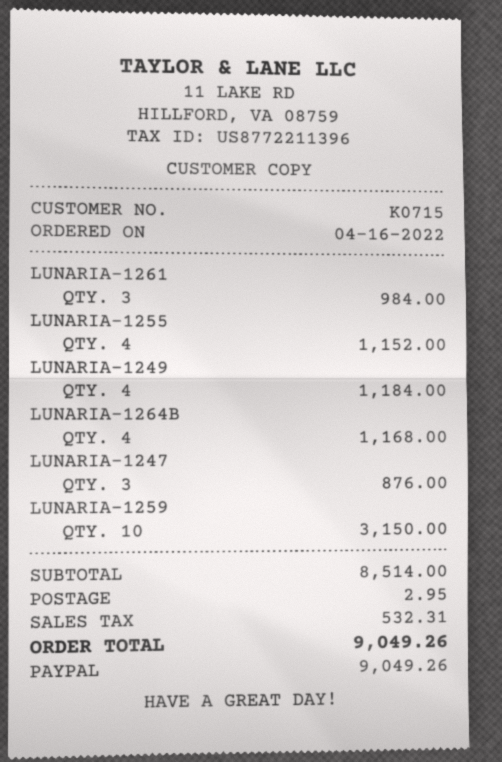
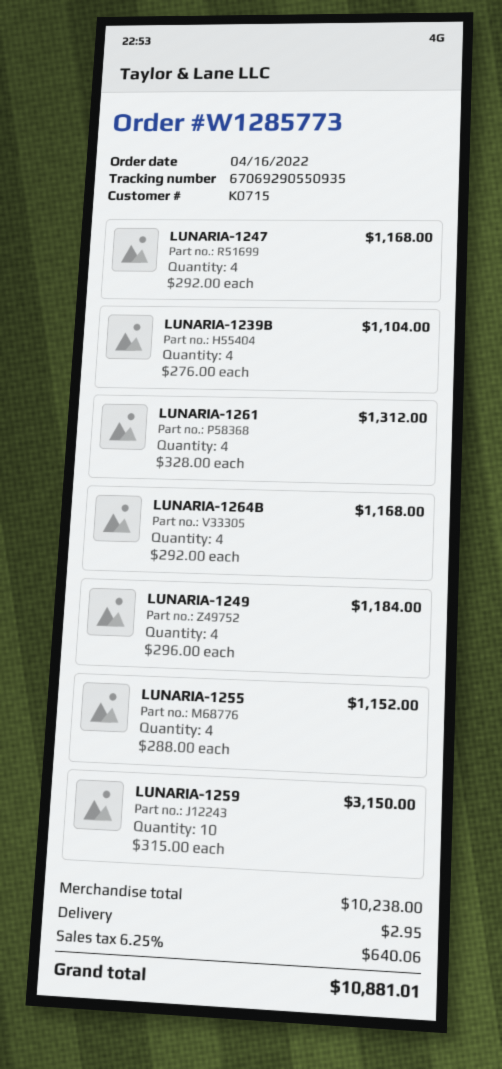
LUNARIA-1261: 3 for 984.00 -> 4 for 1312.00
LUNARIA-1247: 3 for 876.00 -> 4 for 1168.00
LUNARIA-1239B: none -> 4 for 1104.00
subtotal: 8514.00 -> 10238.00
tax: 532.31 -> 640.06
total: 9049.26 -> 10881.01

